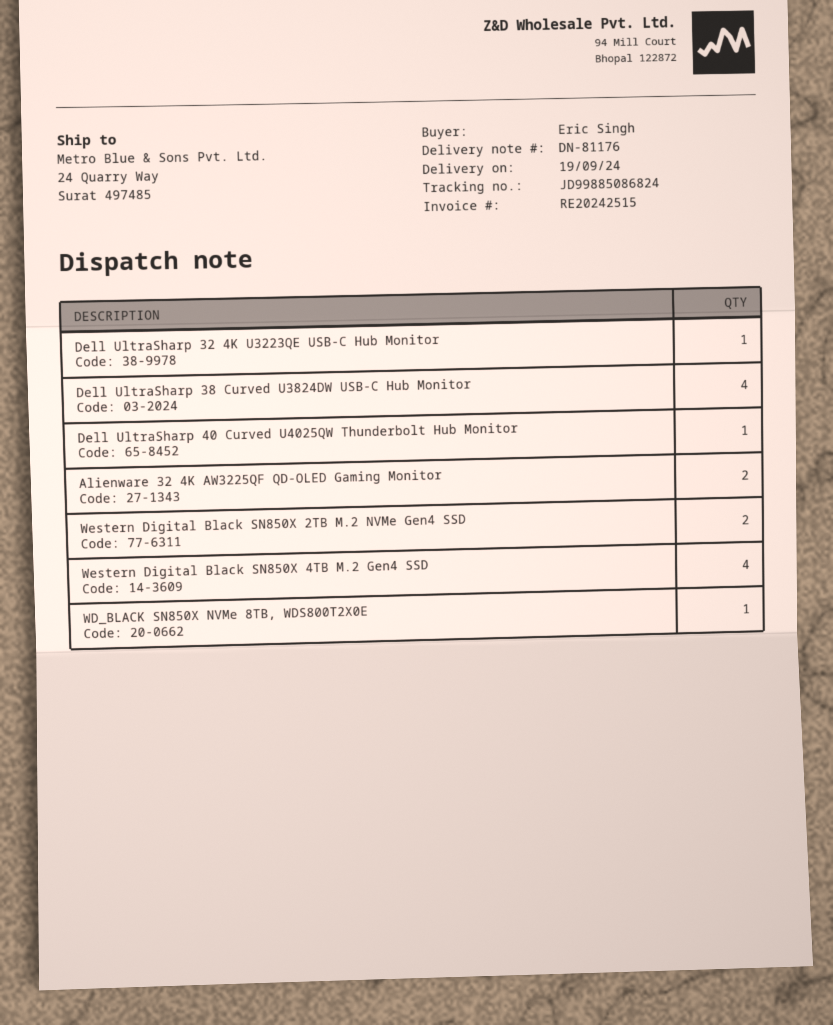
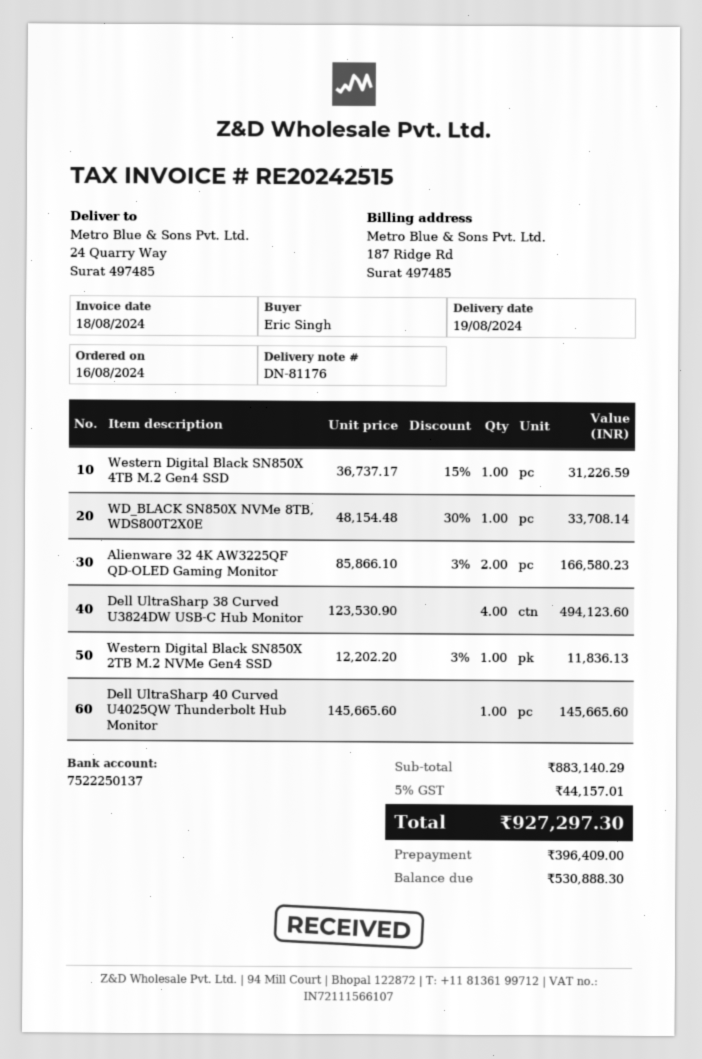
delivery date: 2024-09-19 -> 2024-08-19
Dell UltraSharp 32 4K U3223QE USB-C Hub Monitor: 1 -> none
Western Digital Black SN850X 2TB M.2 NVMe Gen4 SSD: 2 -> 1
Western Digital Black SN850X 4TB M.2 Gen4 SSD: 4 -> 1

